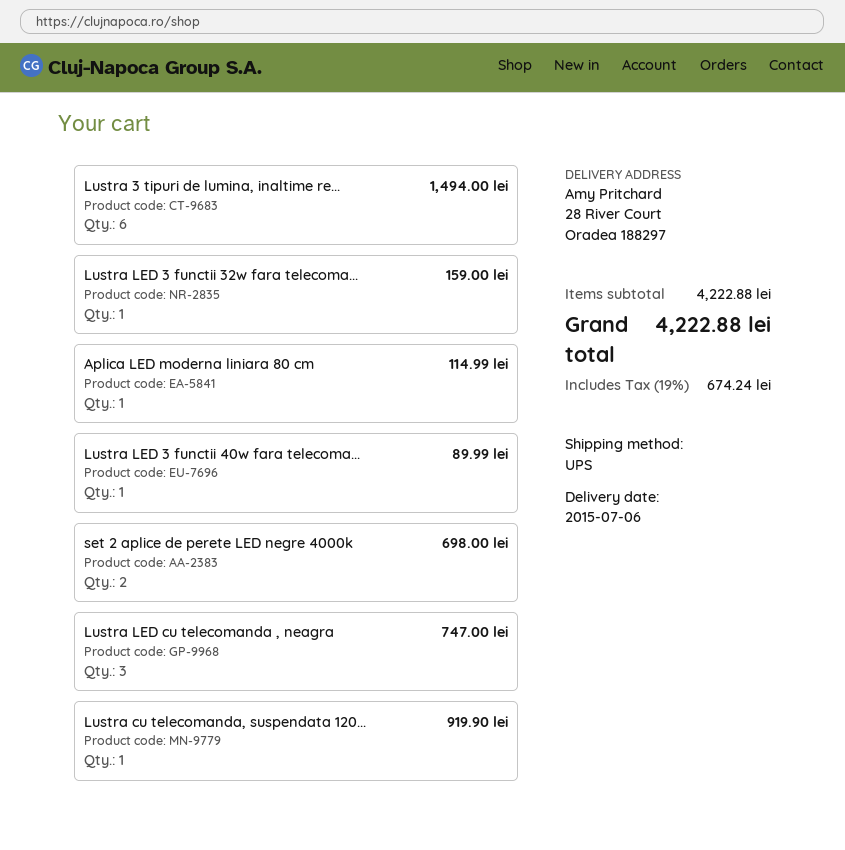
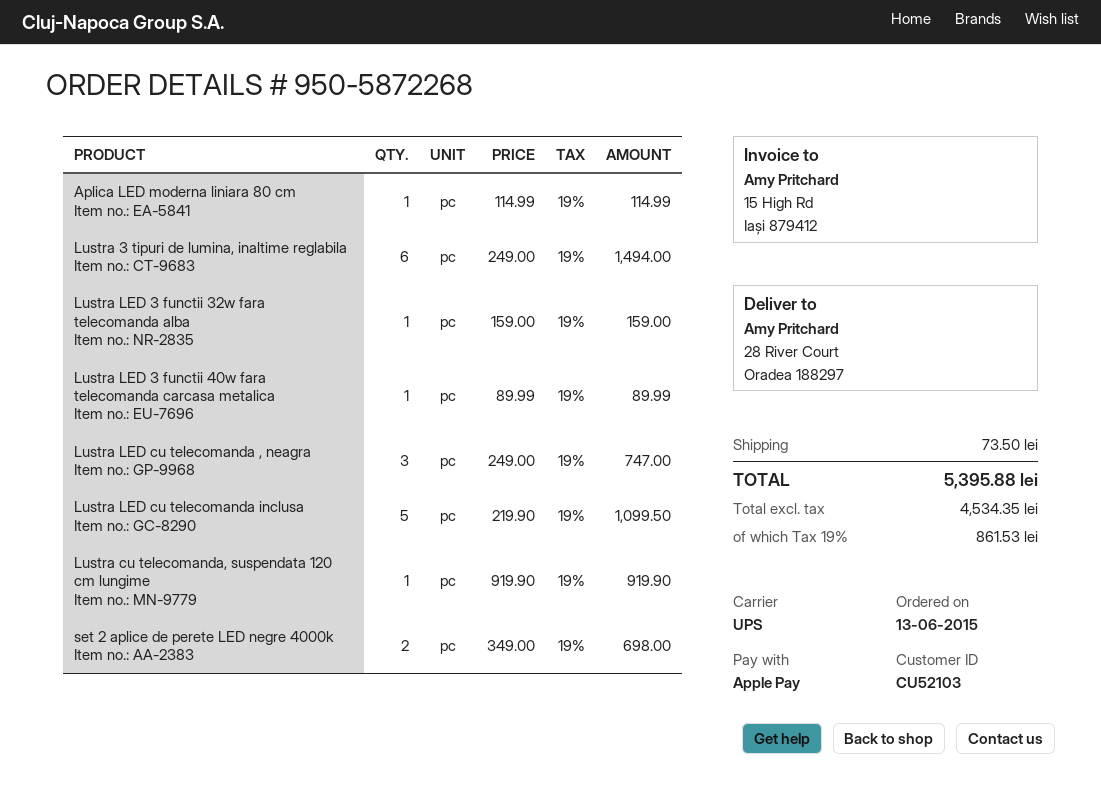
Lustra LED cu telecomanda inclusa: none -> 5 for 1099.50
shipping: none -> 73.50
tax: 19% = 674.24 -> 19% = 861.53
total: 4222.88 -> 5395.88

